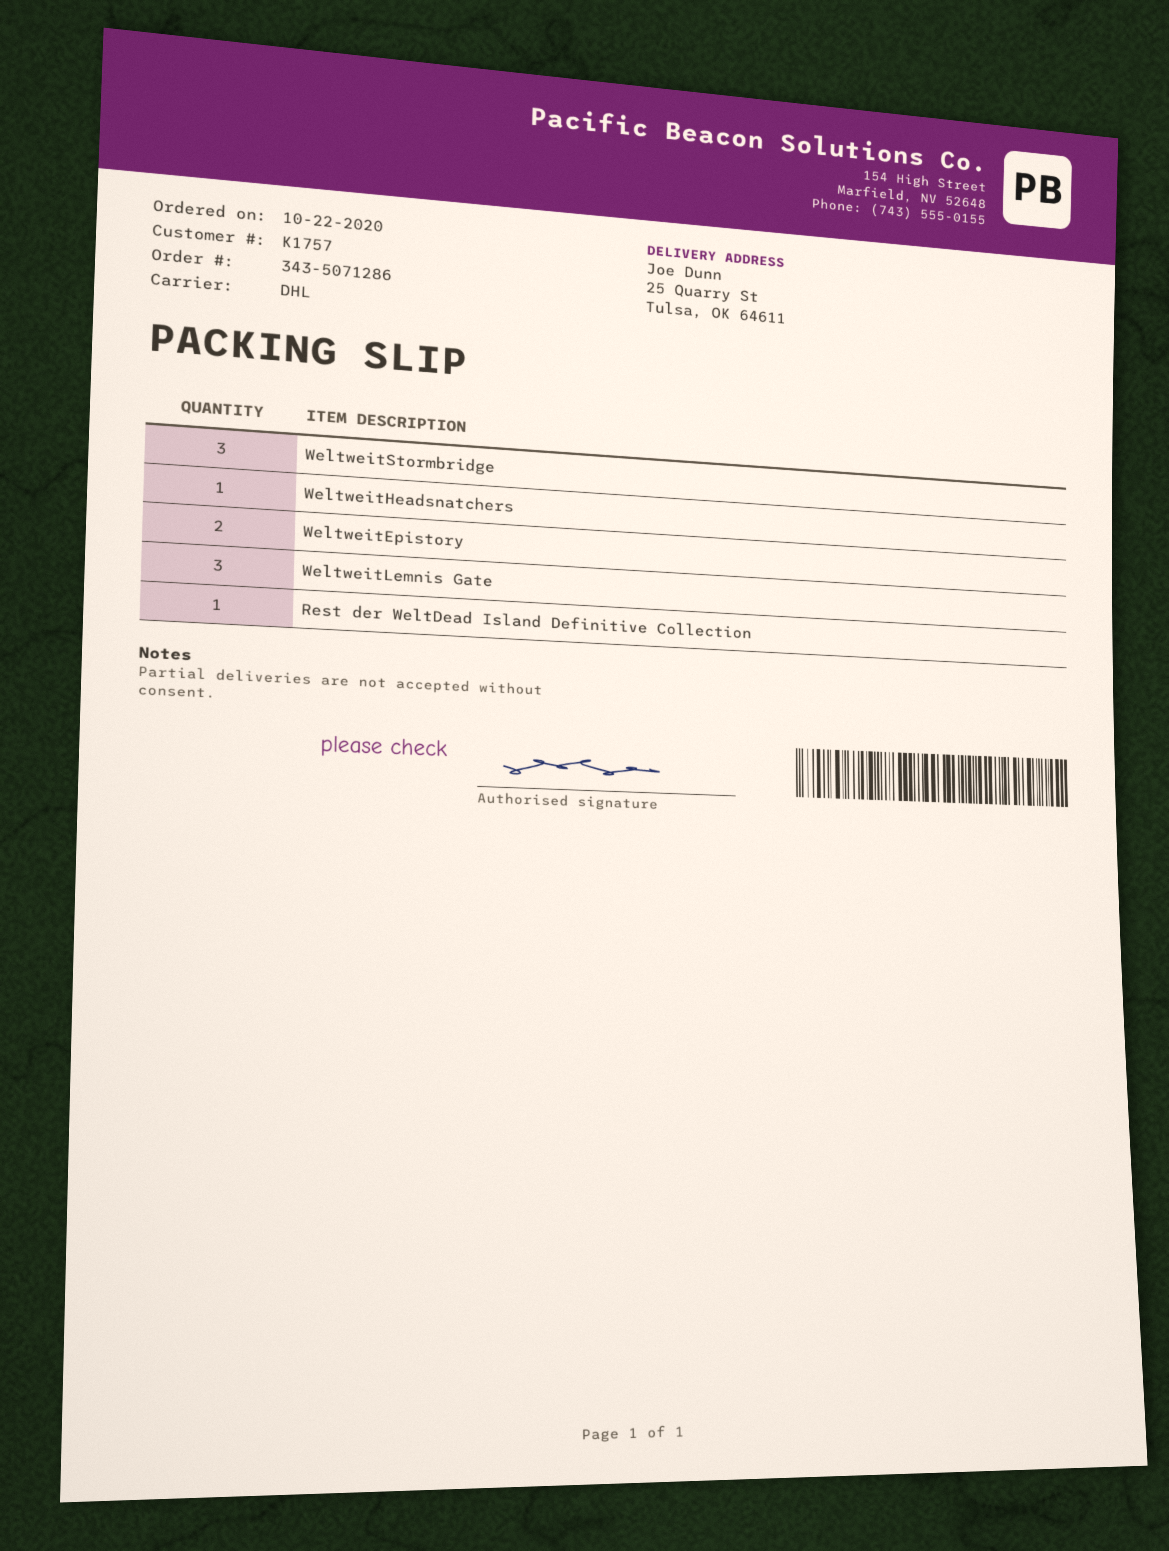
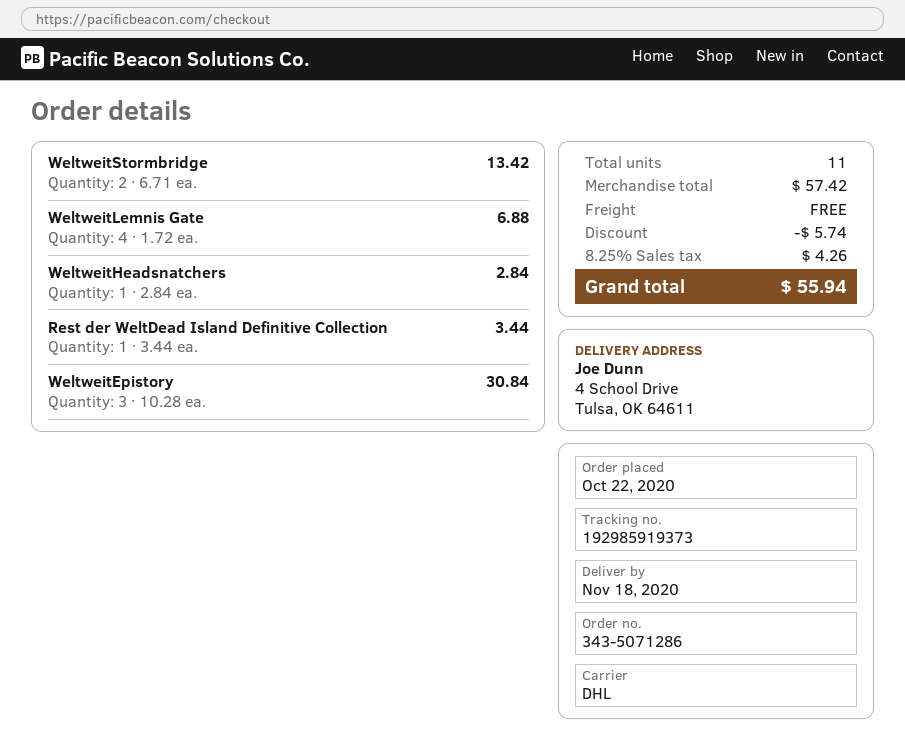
ship to: 25 Quarry St, Tulsa, OK 64611 -> 4 School Drive, Tulsa, OK 64611
WeltweitStormbridge: 3 -> 2
WeltweitEpistory: 2 -> 3
WeltweitLemnis Gate: 3 -> 4

